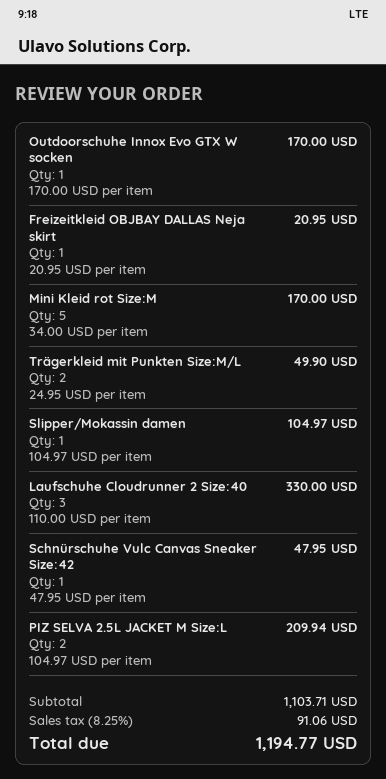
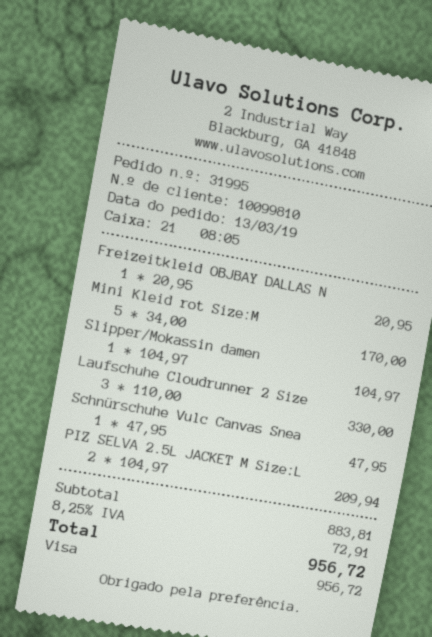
Outdoorschuhe Innox Evo GTX W socken: 1 x 170.00 = 170.00 -> none
Trägerkleid mit Punkten Size:M/L: 2 x 24.95 = 49.90 -> none
subtotal: 1103.71 -> 883.81
tax: 8.25% = 91.06 -> 8.25% = 72.91
total: 1194.77 -> 956.72

